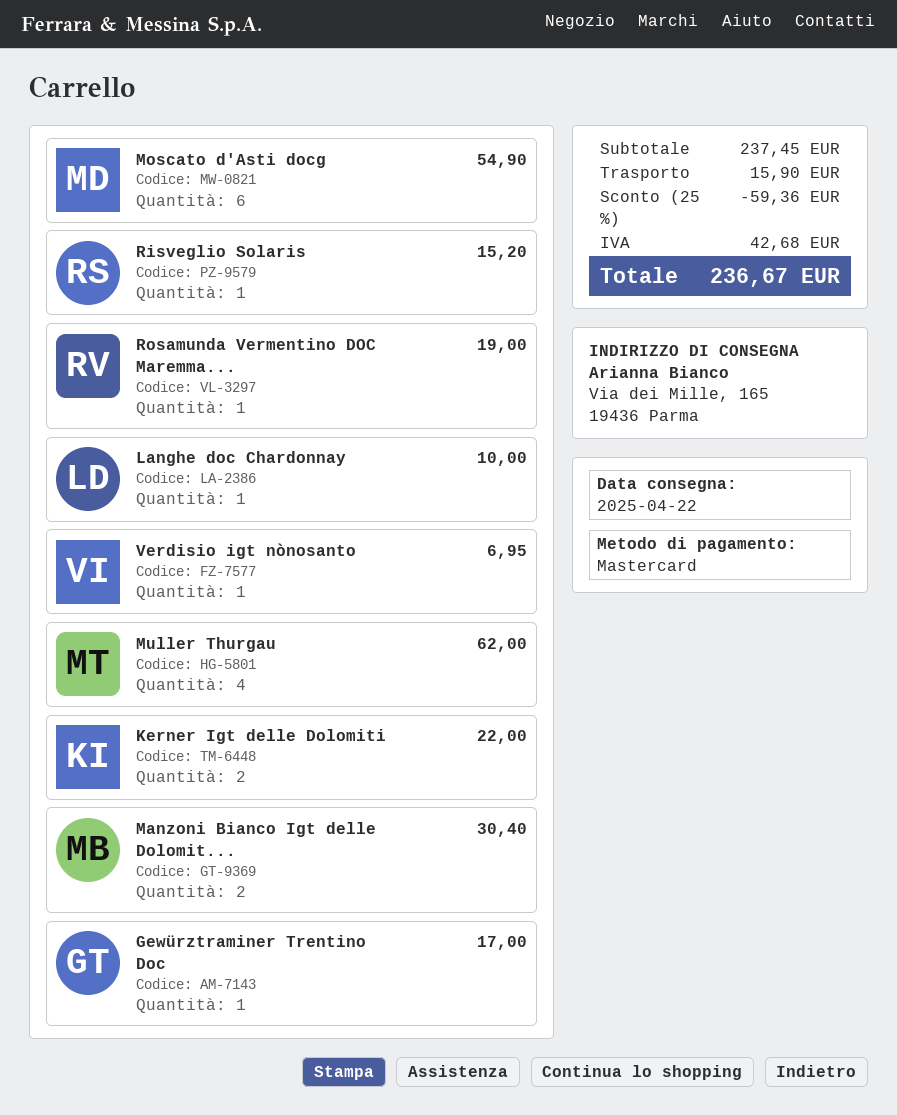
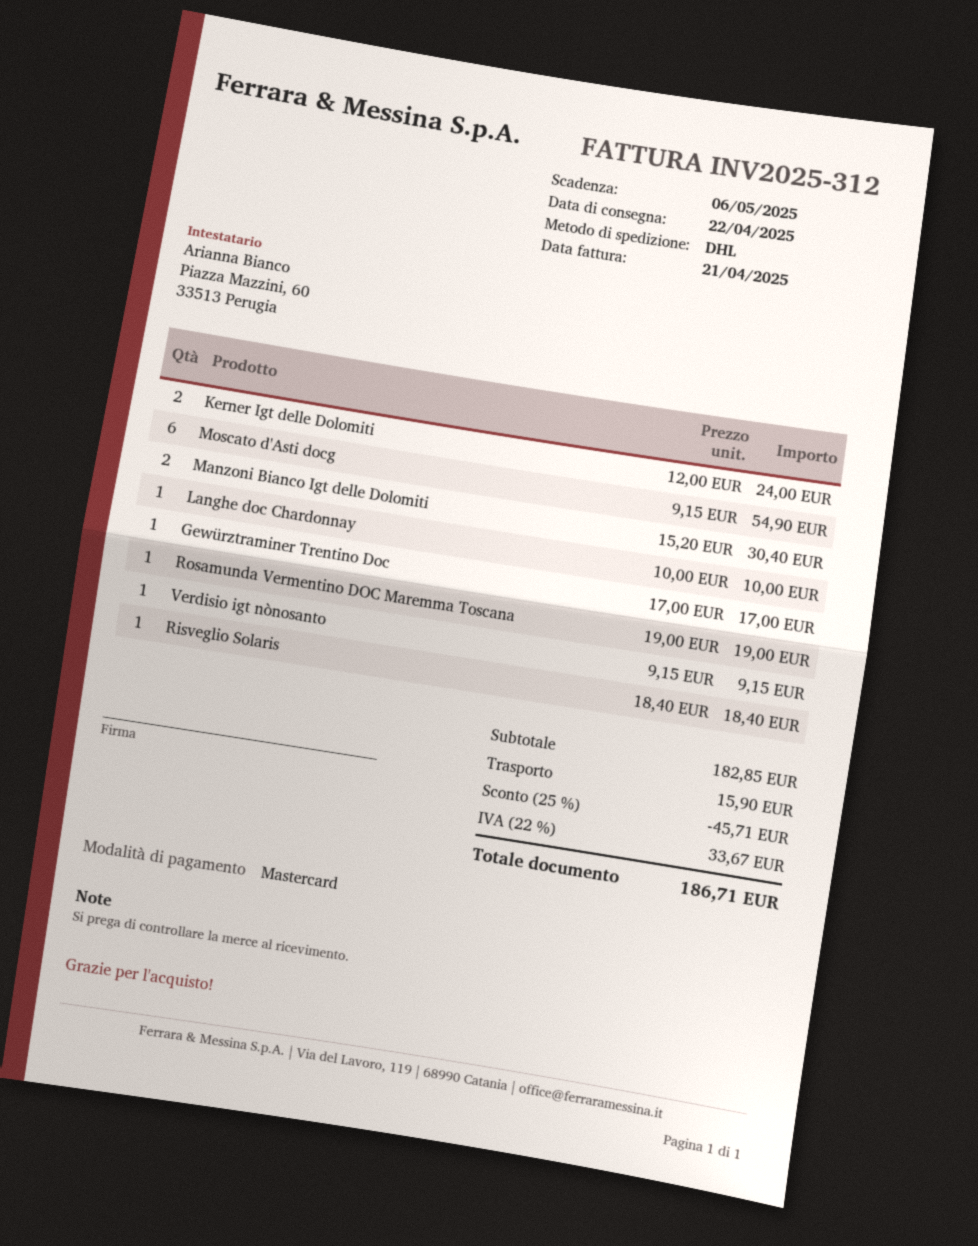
Risveglio Solaris: 1 for 15.20 -> 1 for 18.40
Verdisio igt nònosanto: 1 for 6.95 -> 1 for 9.15
Muller Thurgau: 4 for 62.00 -> none
Kerner Igt delle Dolomiti: 2 for 22.00 -> 2 for 24.00
subtotal: 237.45 -> 182.85
discount: 25% = 59.36 -> 25% = 45.71
tax: 42.68 -> 33.67
total: 236.67 -> 186.71

